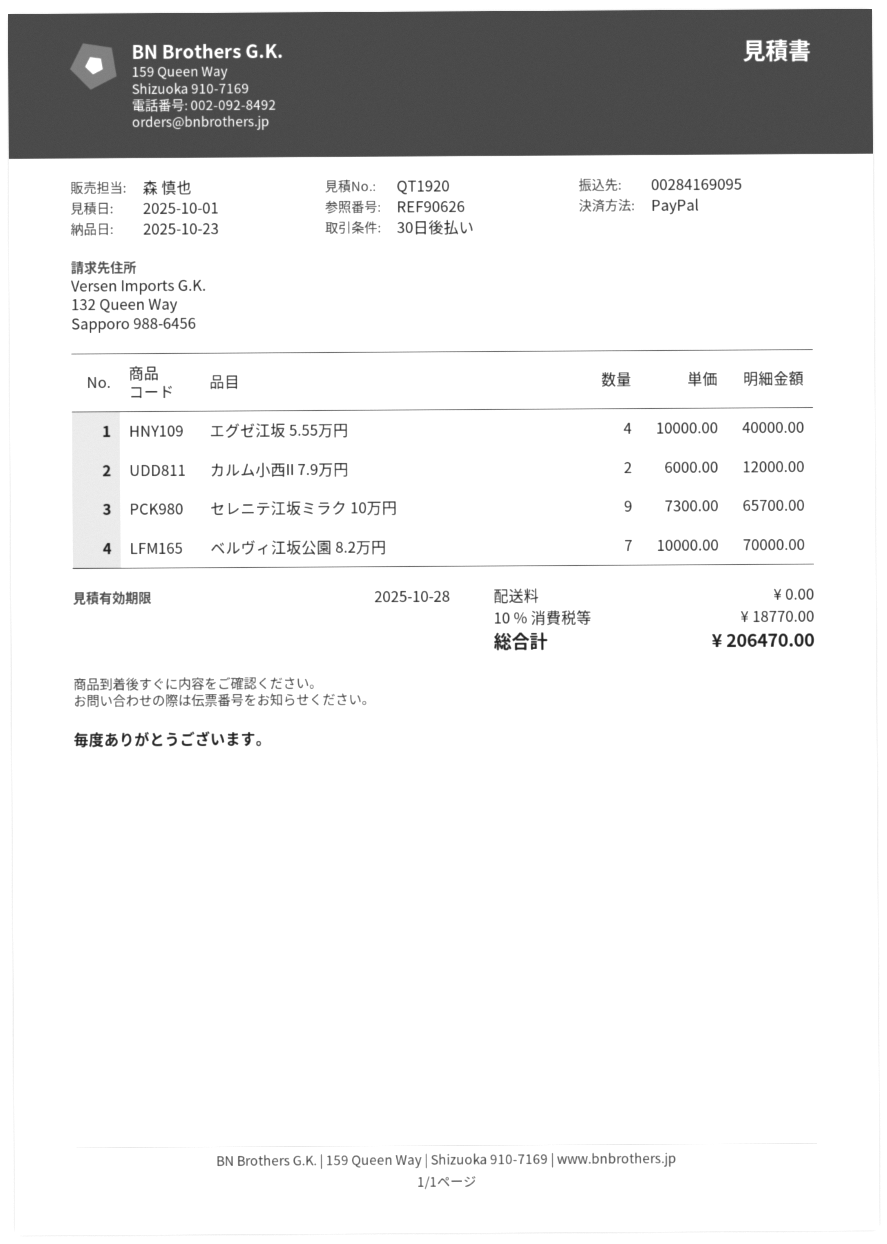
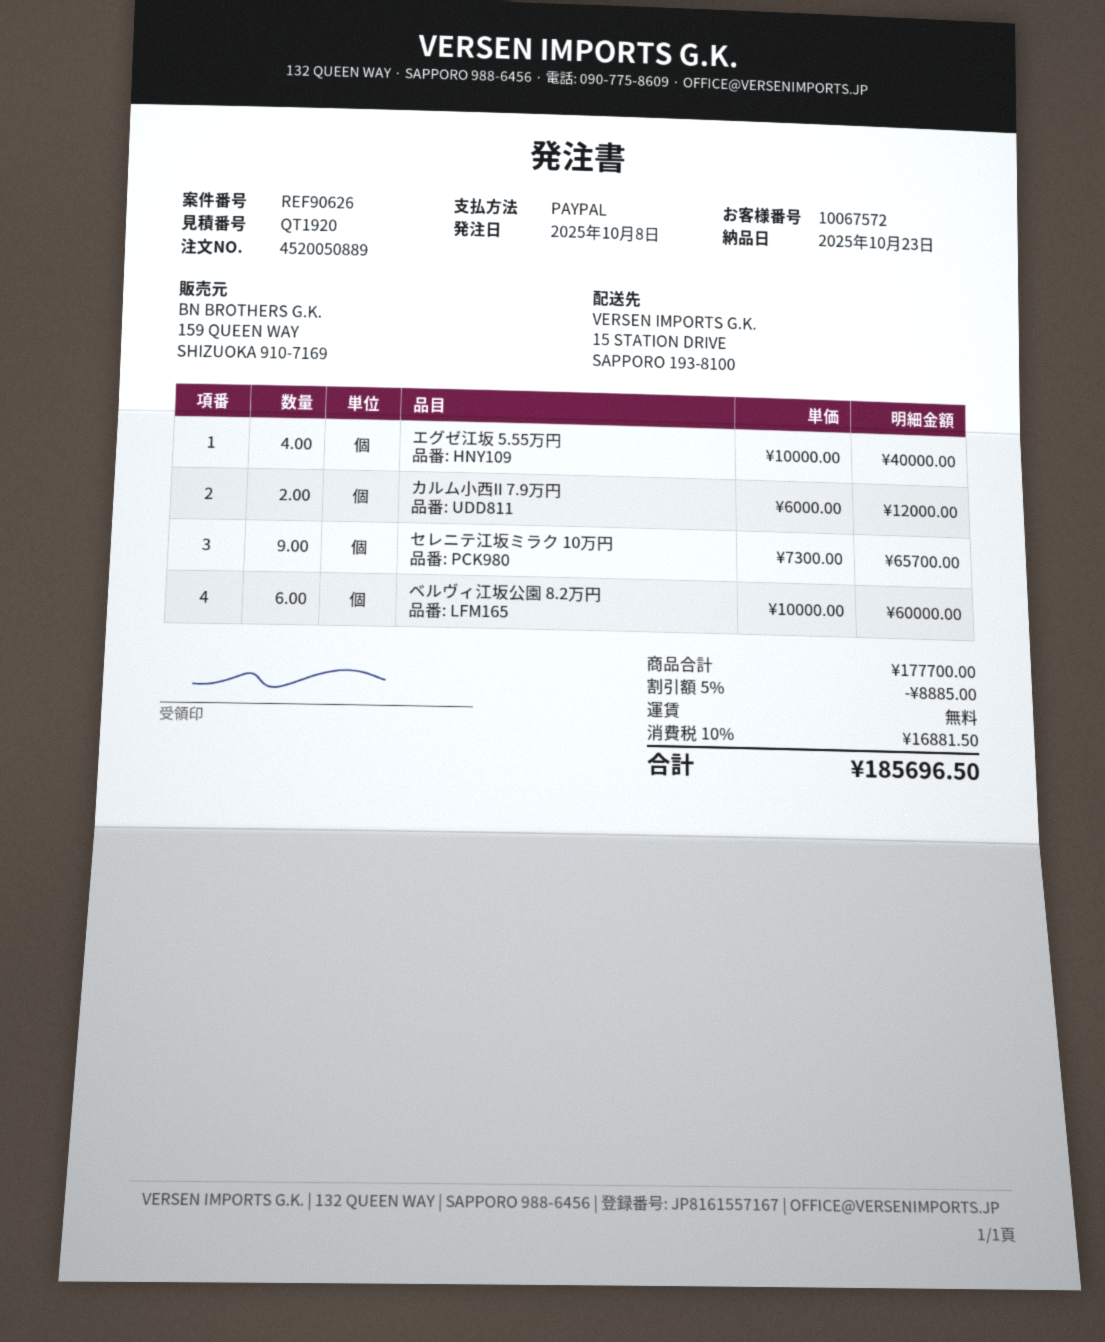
ベルヴィ江坂公園 8.2万円: 7 x 10000.00 = 70000.00 -> 6 x 10000.00 = 60000.00
discount: none -> 5% = 8885.00
tax: 10% = 18770.00 -> 10% = 16881.50
total: 206470.00 -> 185696.50

